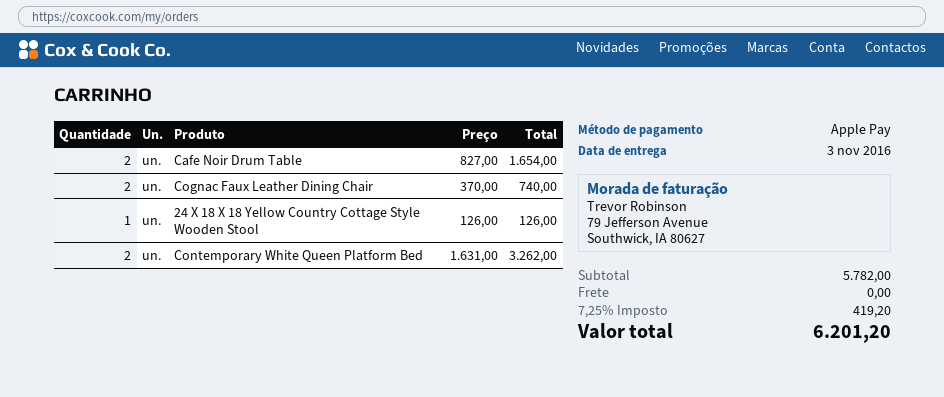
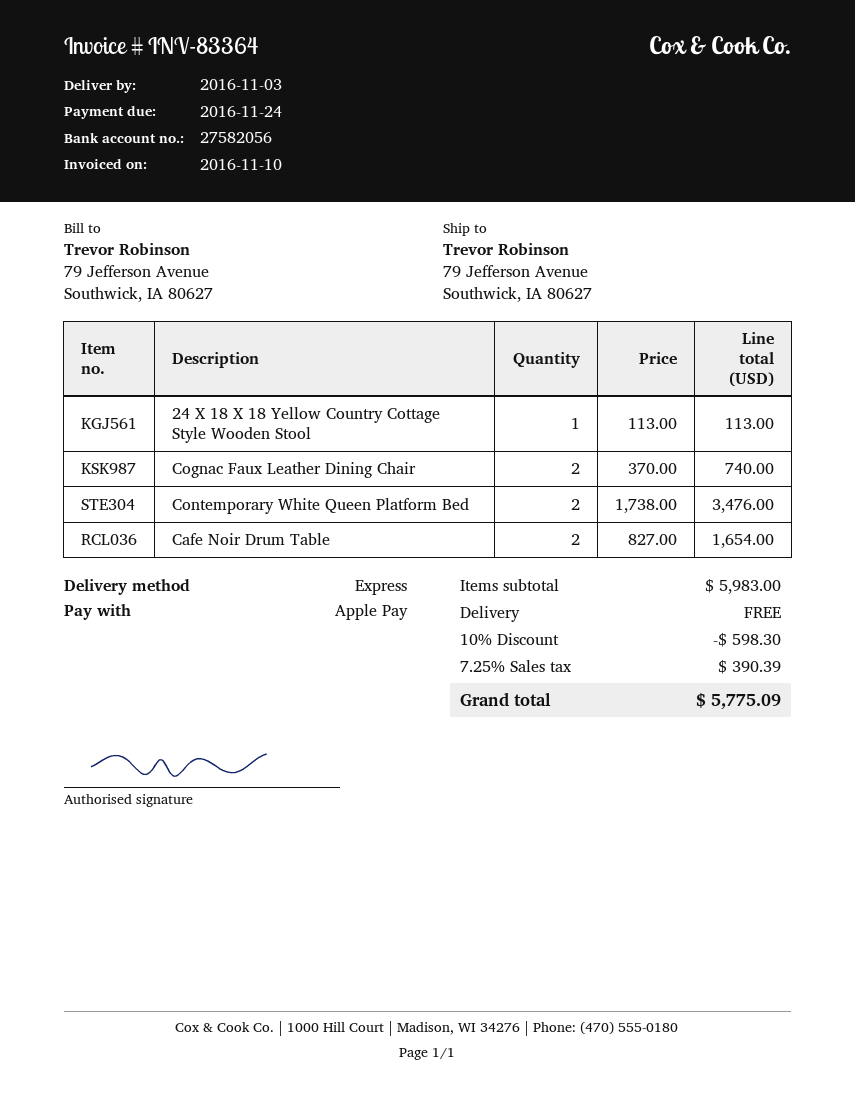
24 X 18 X 18 Yellow Country Cottage Style Wooden Stool: 1 x 126.00 = 126.00 -> 1 x 113.00 = 113.00
Contemporary White Queen Platform Bed: 2 x 1631.00 = 3262.00 -> 2 x 1738.00 = 3476.00
subtotal: 5782.00 -> 5983.00
discount: none -> 10% = 598.30
tax: 7.25% = 419.20 -> 7.25% = 390.39
total: 6201.20 -> 5775.09

